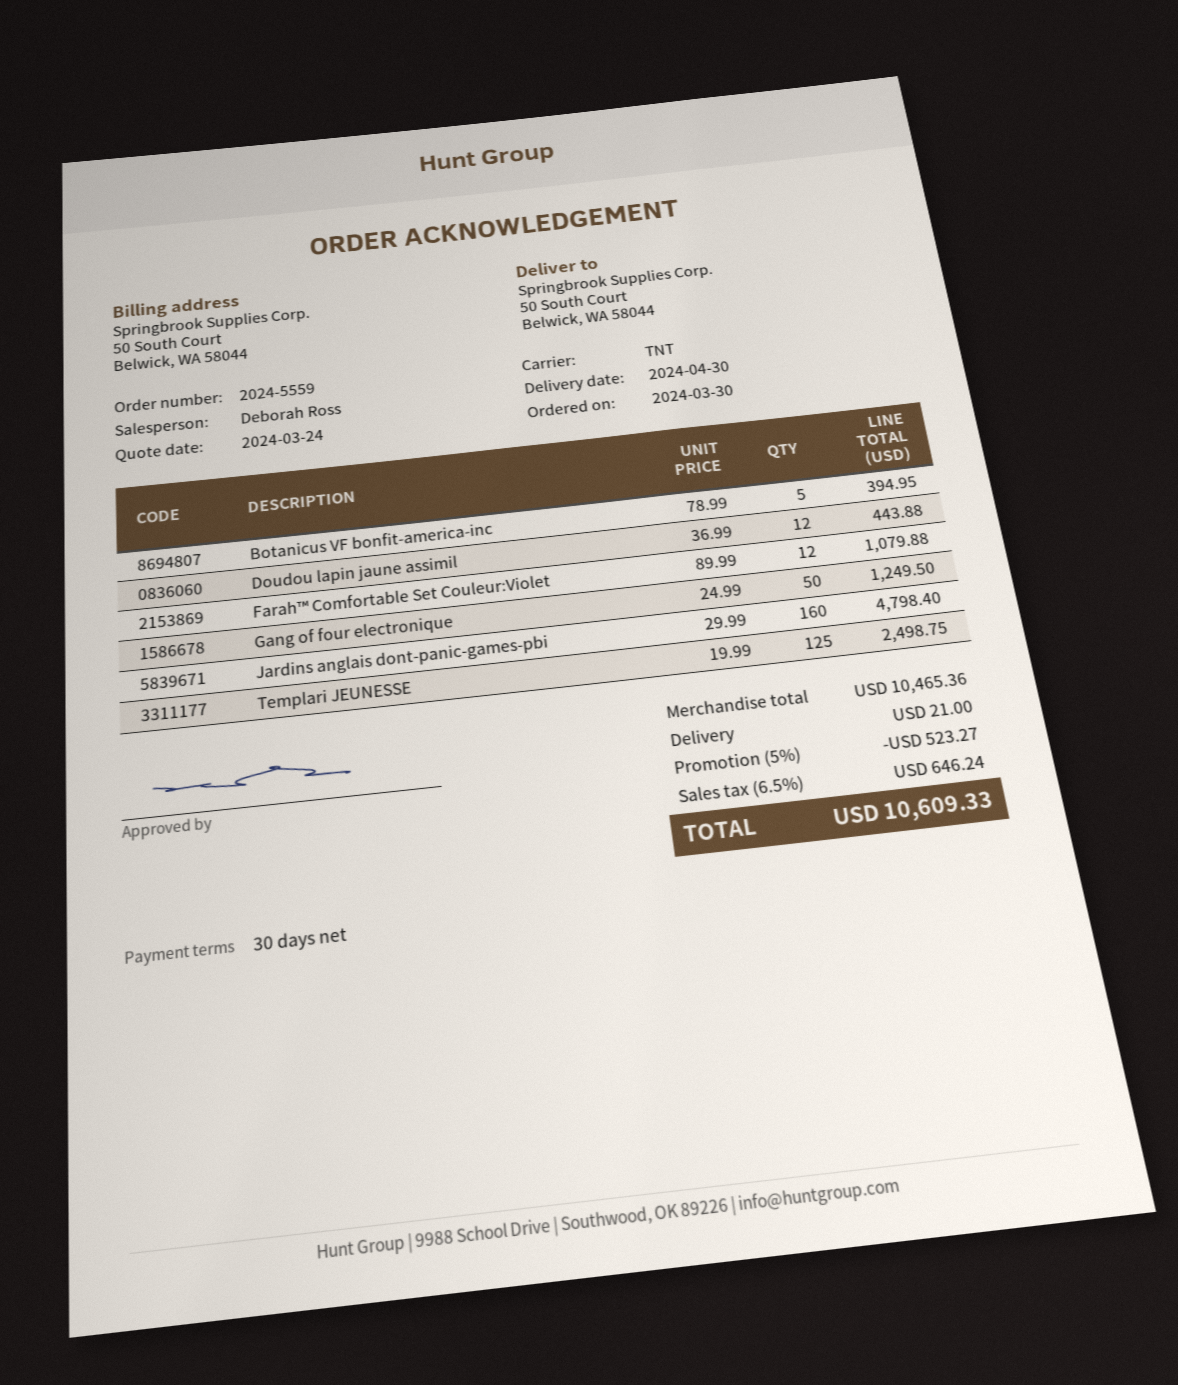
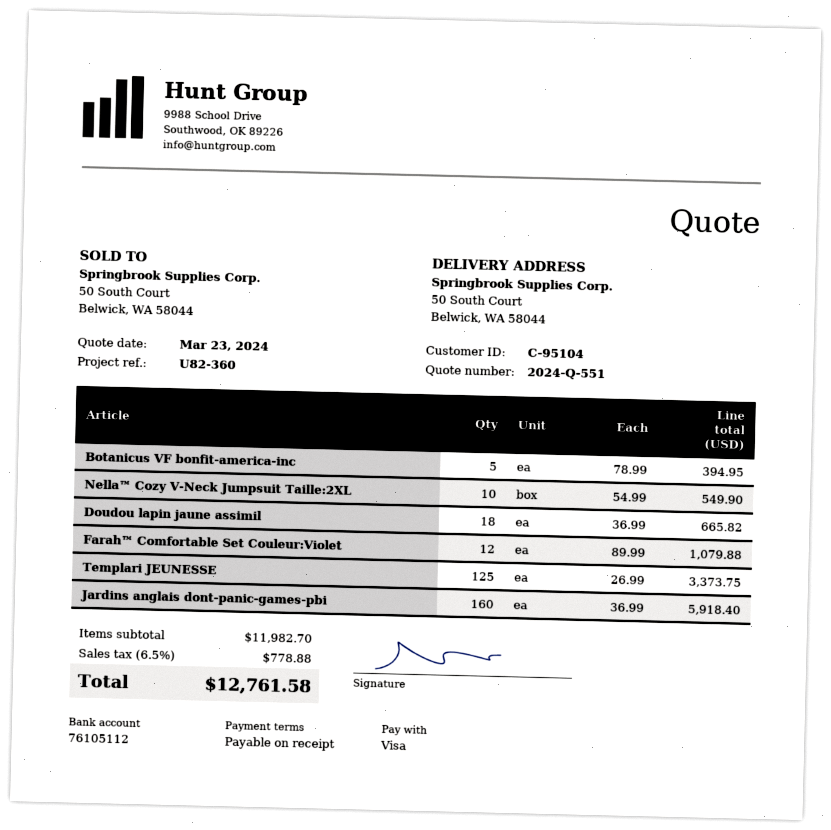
quote date: 2024-03-24 -> 2024-03-23
payment terms: 30 days -> on receipt
Doudou lapin jaune assimil: 12 x 36.99 = 443.88 -> 18 x 36.99 = 665.82
Gang of four electronique: 50 x 24.99 = 1249.50 -> none
Jardins anglais dont-panic-games-pbi: 160 x 29.99 = 4798.40 -> 160 x 36.99 = 5918.40
Templari JEUNESSE: 125 x 19.99 = 2498.75 -> 125 x 26.99 = 3373.75
Nella™ Cozy V-Neck Jumpsuit Taille:2XL: none -> 10 x 54.99 = 549.90
subtotal: 10465.36 -> 11982.70
discount: 5% = 523.27 -> none
shipping: 21.00 -> none
tax: 6.5% = 646.24 -> 6.5% = 778.88
total: 10609.33 -> 12761.58

